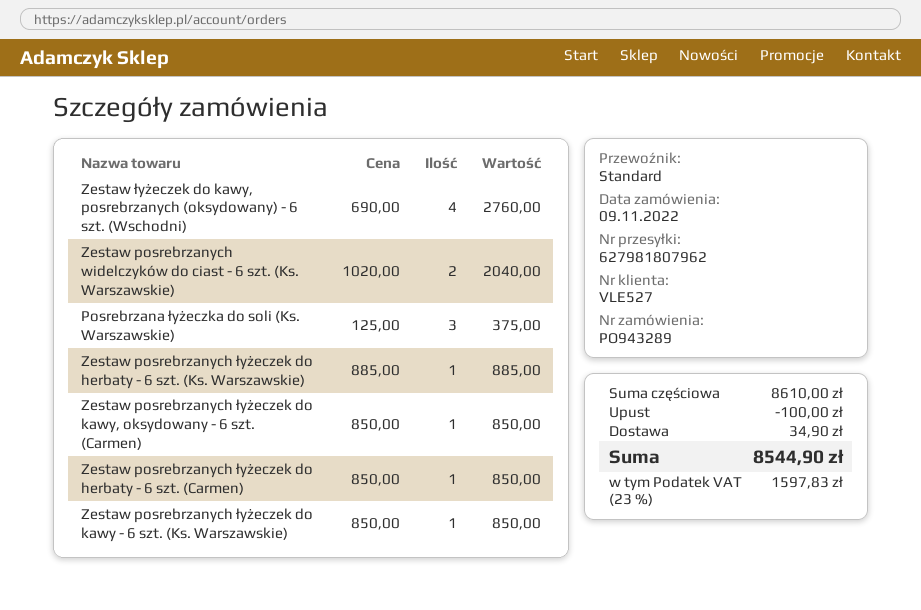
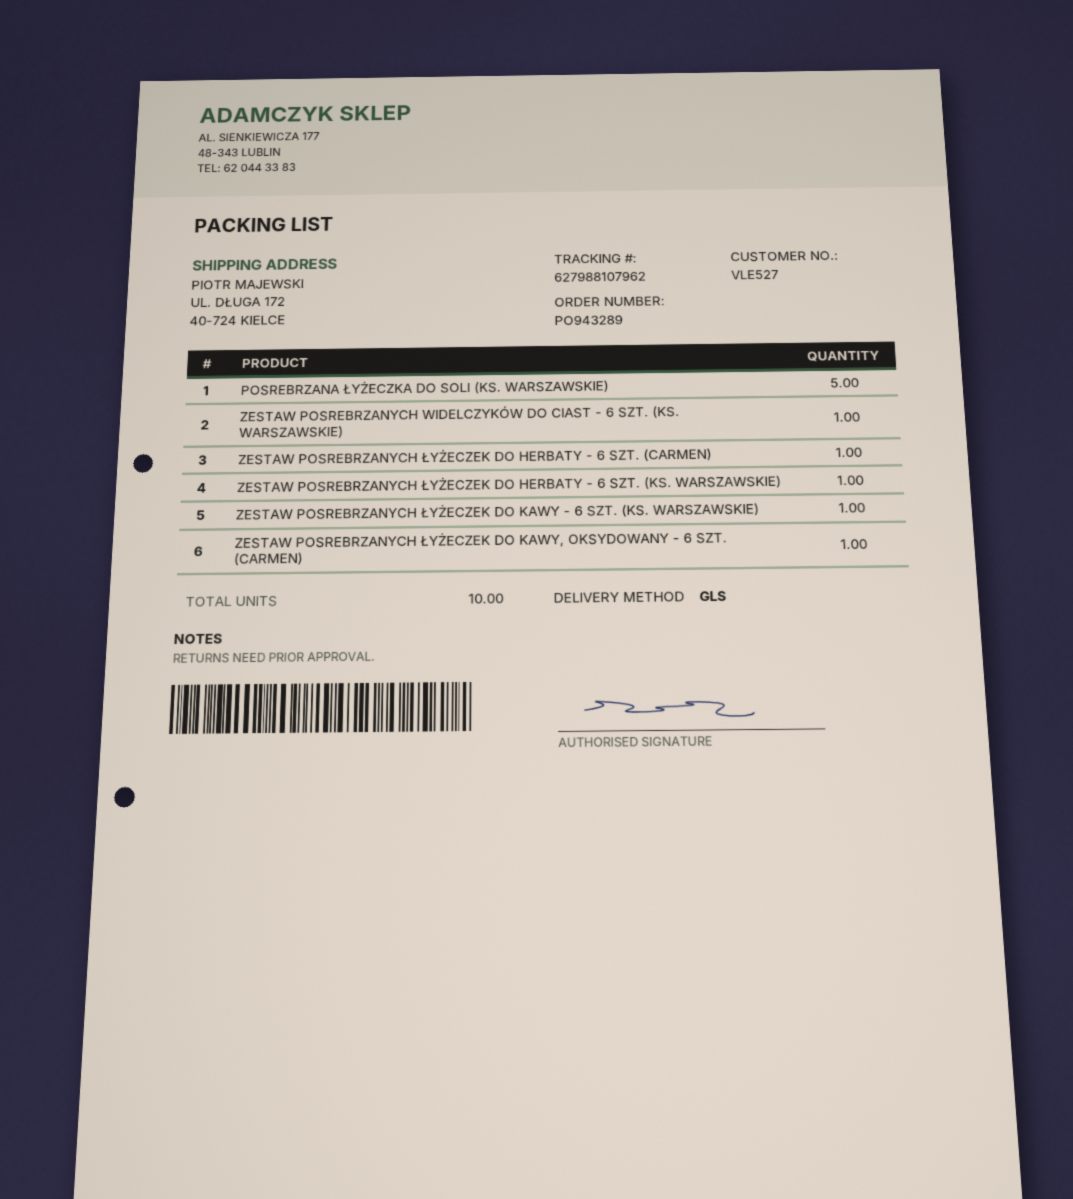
shipping method: standard -> GLS
tracking number: 627981807962 -> 627988107962
Zestaw łyżeczek do kawy, posrebrzanych (oksydowany) - 6 szt. (Wschodni): 4 -> none
Zestaw posrebrzanych widelczyków do ciast - 6 szt. (Ks. Warszawskie): 2 -> 1
Posrebrzana łyżeczka do soli (Ks. Warszawskie): 3 -> 5

